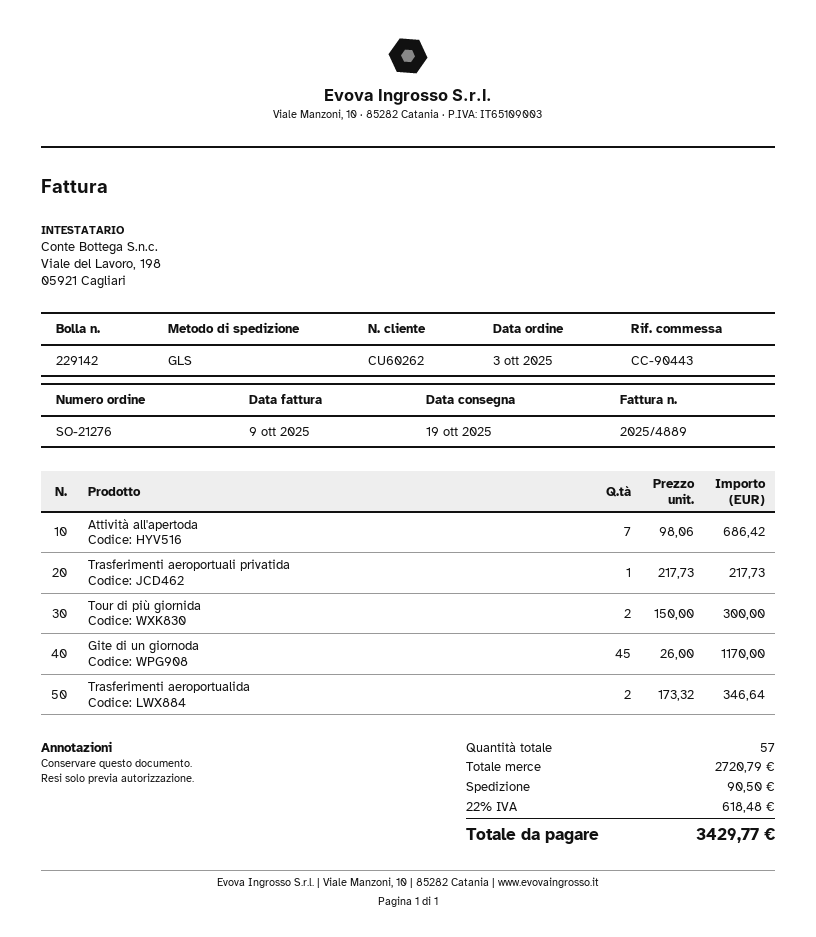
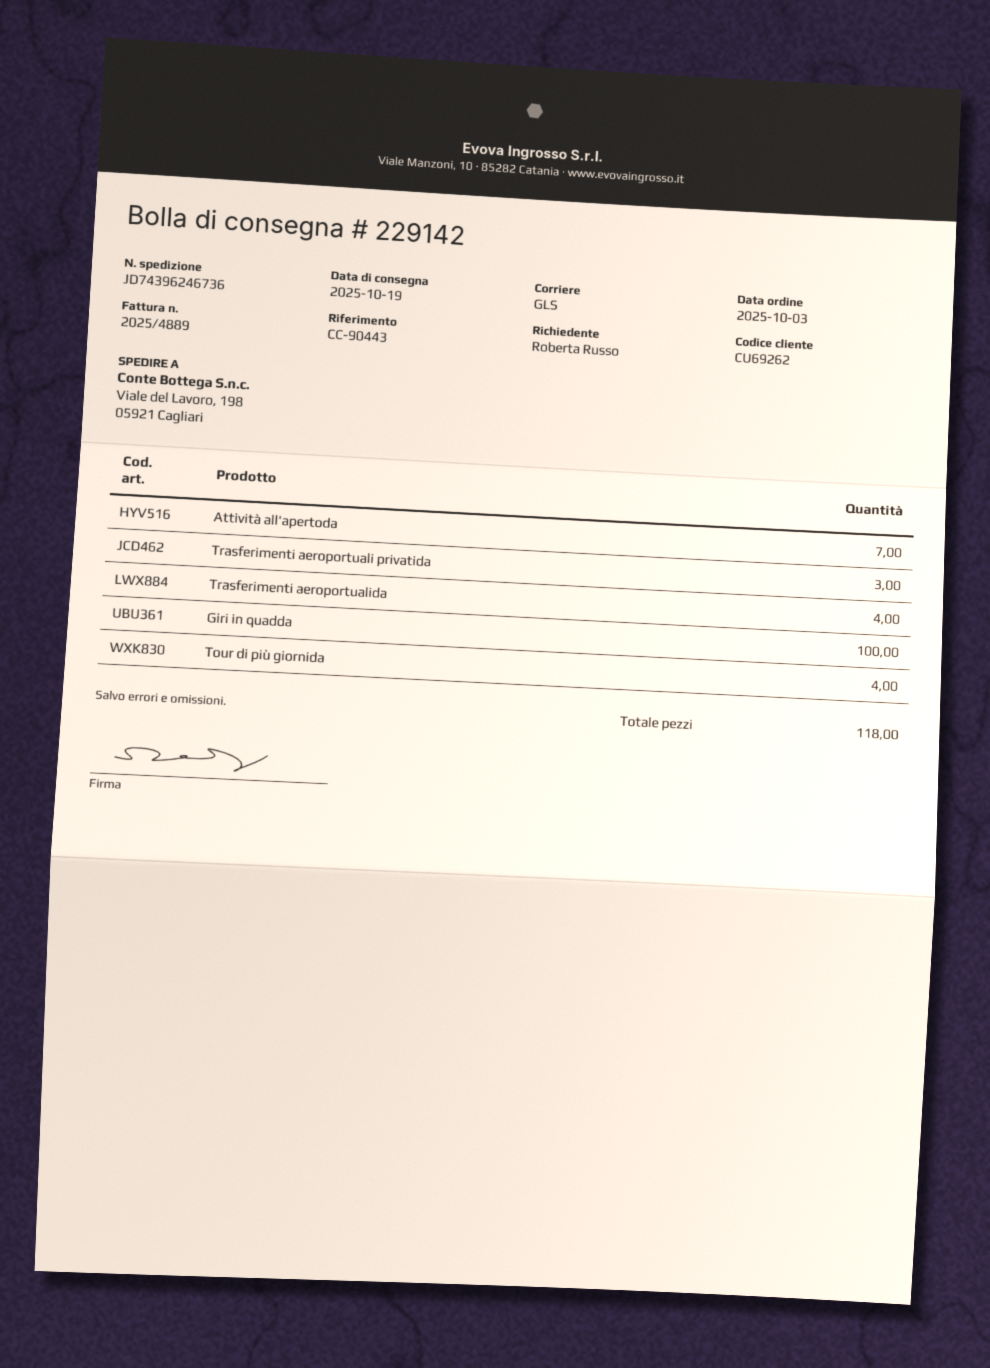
customer number: CU60262 -> CU69262
Trasferimenti aeroportuali privatida: 1 -> 3
Tour di più giornida: 2 -> 4
Gite di un giornoda: 45 -> none
Trasferimenti aeroportualida: 2 -> 4
Giri in quadda: none -> 100
total quantity: 57 -> 118

